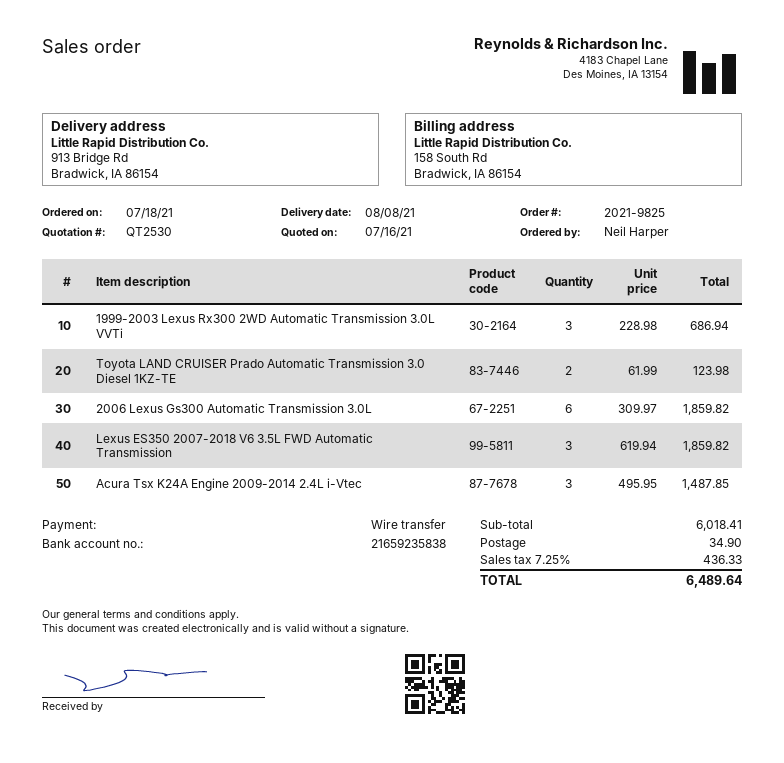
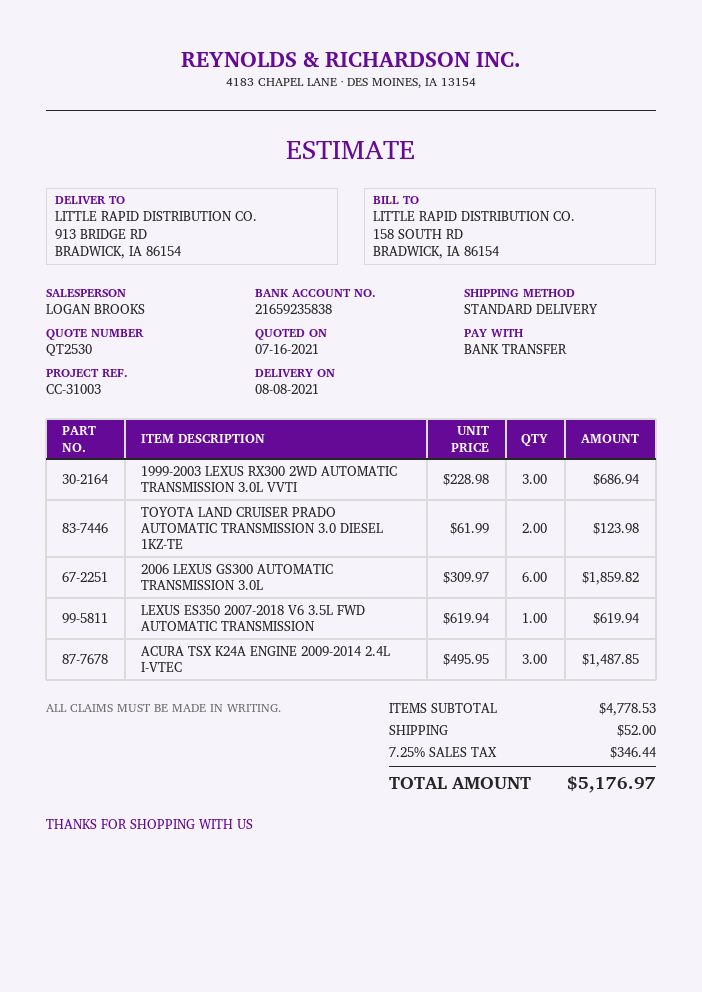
Lexus ES350 2007-2018 V6 3.5L FWD Automatic Transmission: 3 x 619.94 = 1859.82 -> 1 x 619.94 = 619.94
subtotal: 6018.41 -> 4778.53
shipping: 34.90 -> 52.00
tax: 7.25% = 436.33 -> 7.25% = 346.44
total: 6489.64 -> 5176.97

